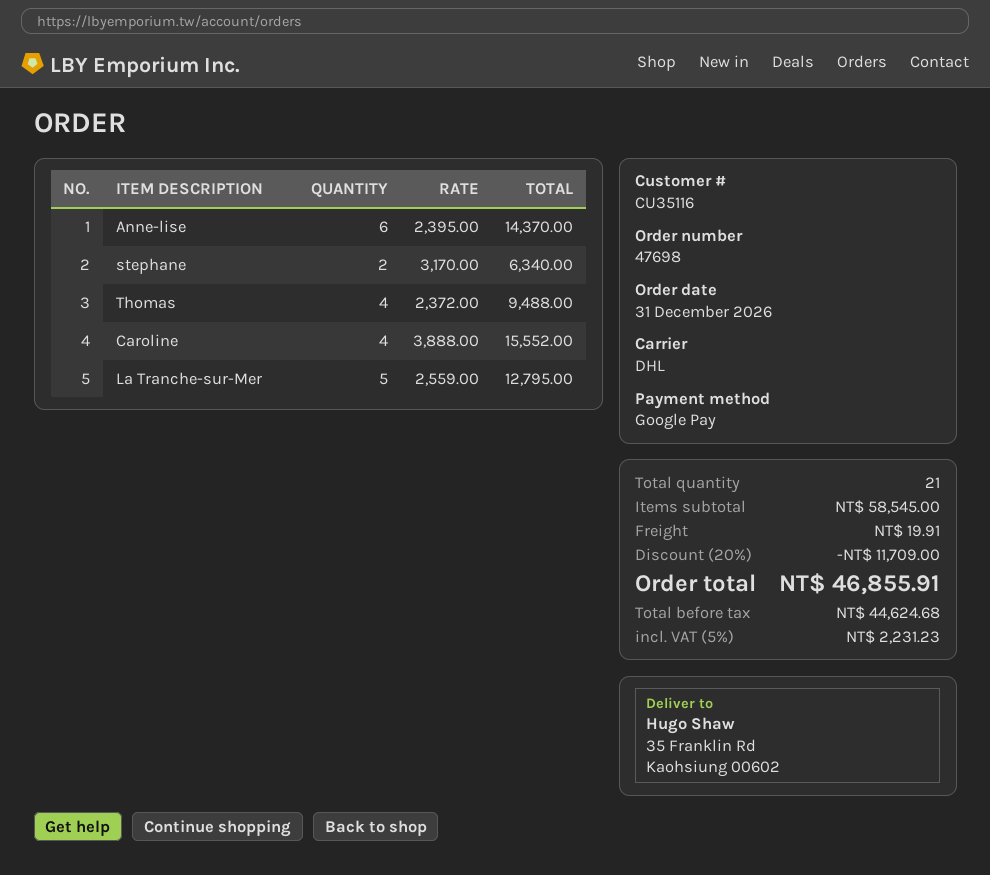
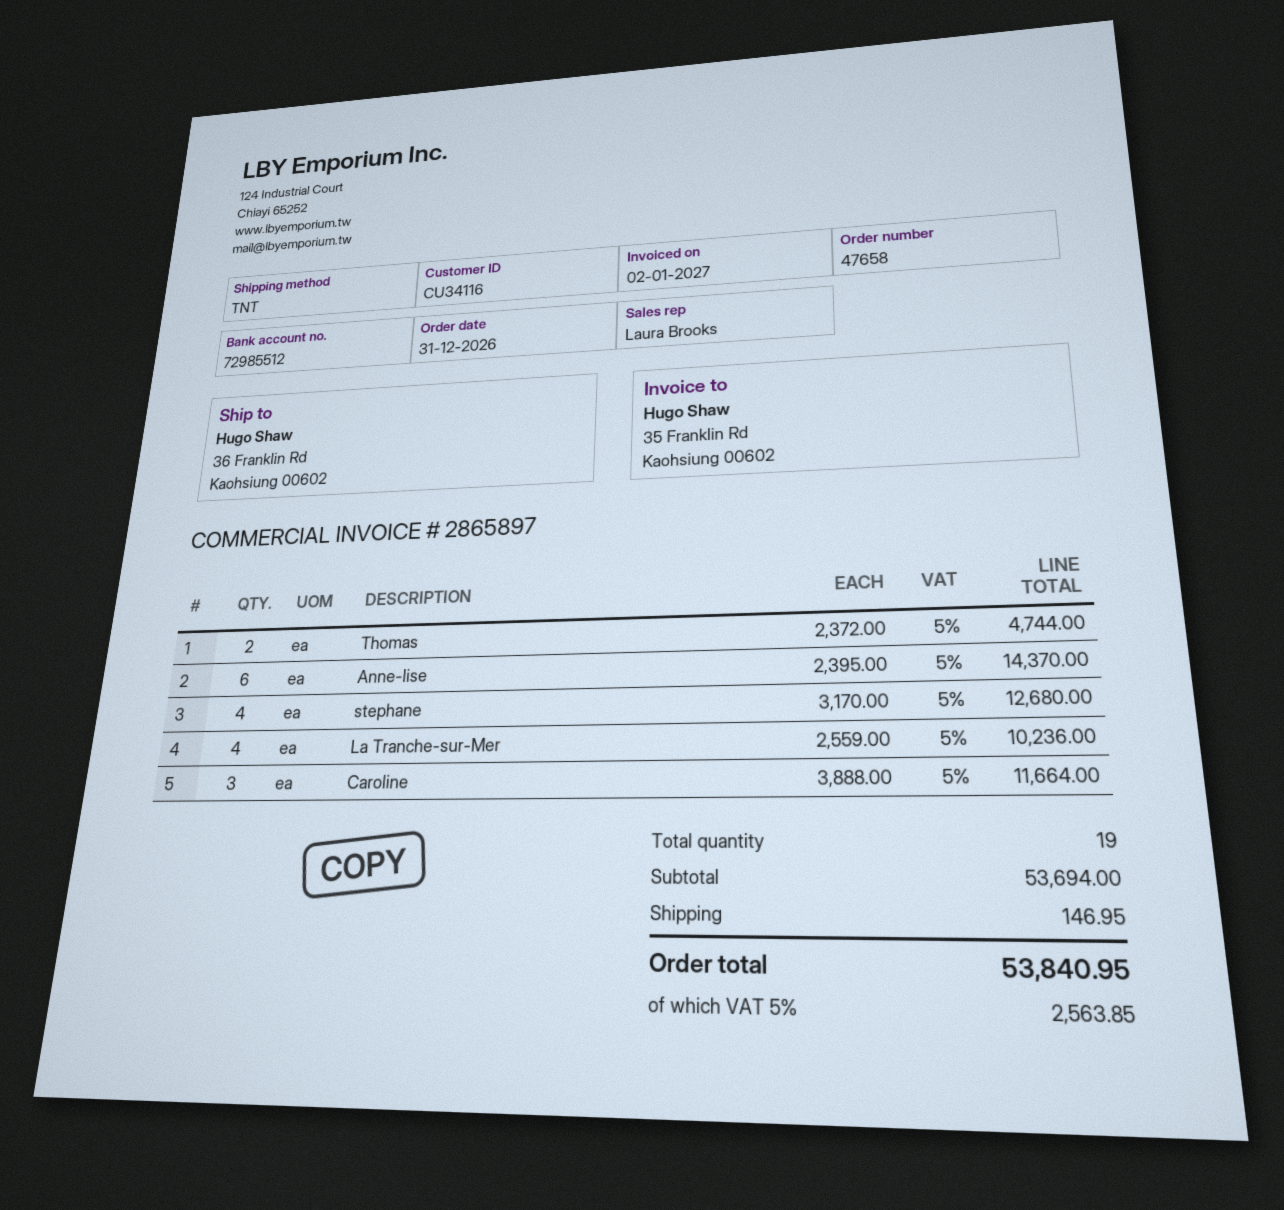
order number: 47698 -> 47658
customer number: CU35116 -> CU34116
shipping method: DHL -> TNT
ship to: 35 Franklin Rd, Kaohsiung 00602 -> 36 Franklin Rd, Kaohsiung 00602
stephane: 2 x 3170.00 = 6340.00 -> 4 x 3170.00 = 12680.00
Thomas: 4 x 2372.00 = 9488.00 -> 2 x 2372.00 = 4744.00
Caroline: 4 x 3888.00 = 15552.00 -> 3 x 3888.00 = 11664.00
La Tranche-sur-Mer: 5 x 2559.00 = 12795.00 -> 4 x 2559.00 = 10236.00
total quantity: 21 -> 19
subtotal: 58545.00 -> 53694.00
discount: 20% = 11709.00 -> none
shipping: 19.91 -> 146.95
tax: 5% = 2231.23 -> 5% = 2563.85
total: 46855.91 -> 53840.95

